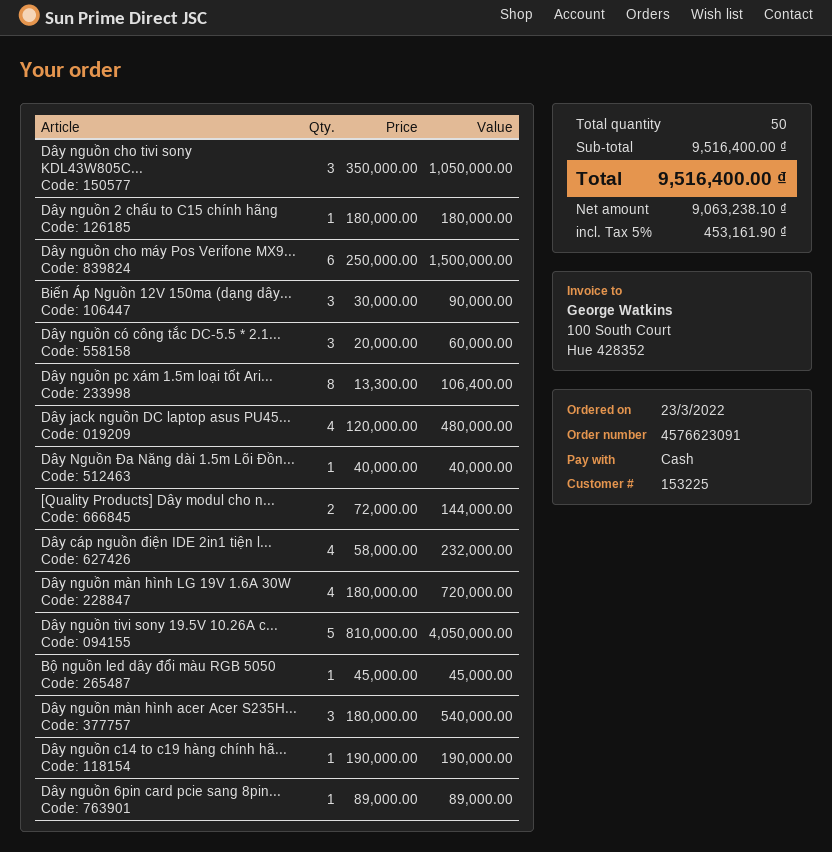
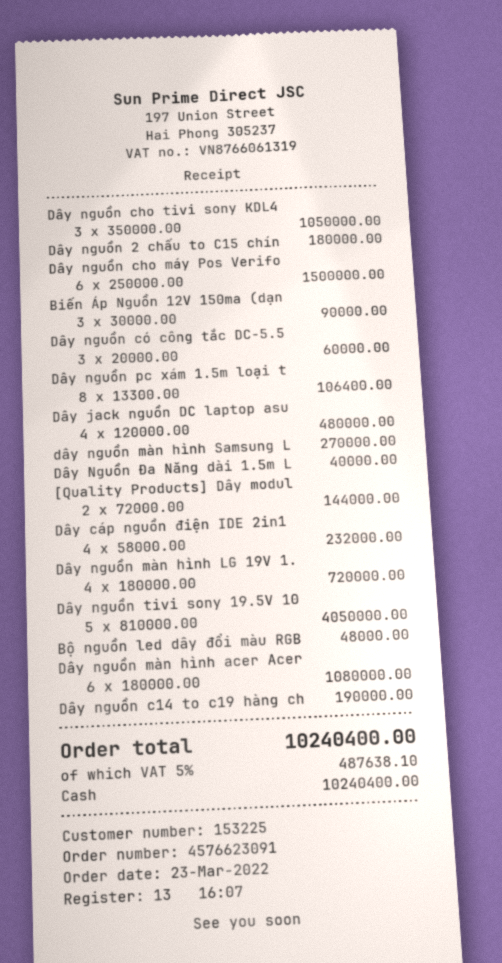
Bộ nguồn led dây đổi màu RGB 5050: 1 x 45000.00 = 45000.00 -> 1 x 48000.00 = 48000.00
Dây nguồn màn hình acer Acer S235H...: 3 x 180000.00 = 540000.00 -> 6 x 180000.00 = 1080000.00
Dây nguồn 6pin card pcie sang 8pin...: 1 x 89000.00 = 89000.00 -> none
dây nguồn màn hình Samsung L: none -> 1 x 270000.00 = 270000.00
tax: 5% = 453161.90 -> 5% = 487638.10
total: 9516400.00 -> 10240400.00

